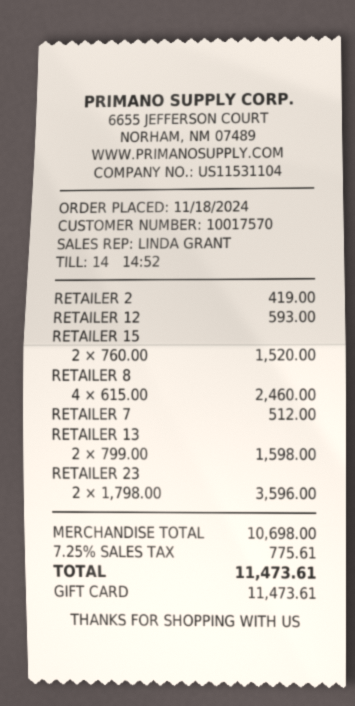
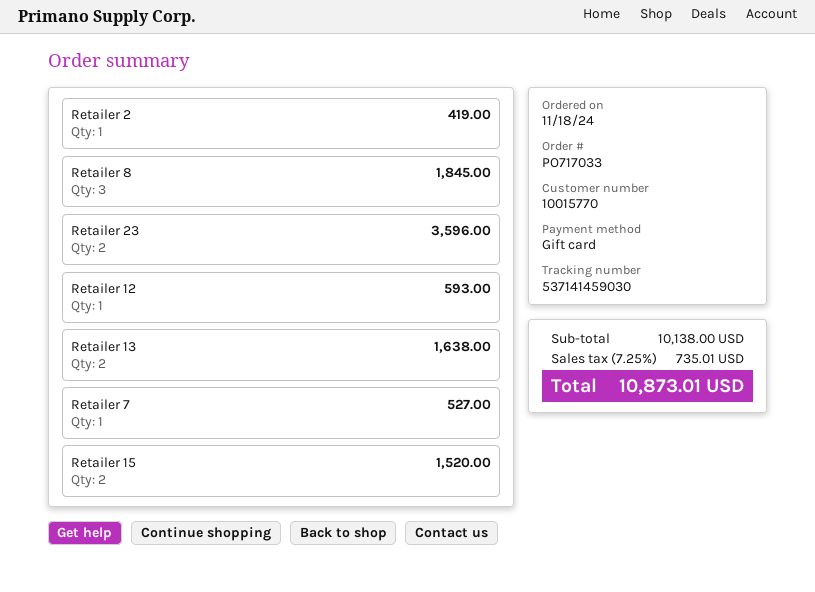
customer number: 10017570 -> 10015770
RETAILER 8: 4 for 2460.00 -> 3 for 1845.00
RETAILER 7: 1 for 512.00 -> 1 for 527.00
RETAILER 13: 2 for 1598.00 -> 2 for 1638.00
subtotal: 10698.00 -> 10138.00
tax: 7.25% = 775.61 -> 7.25% = 735.01
total: 11473.61 -> 10873.01

